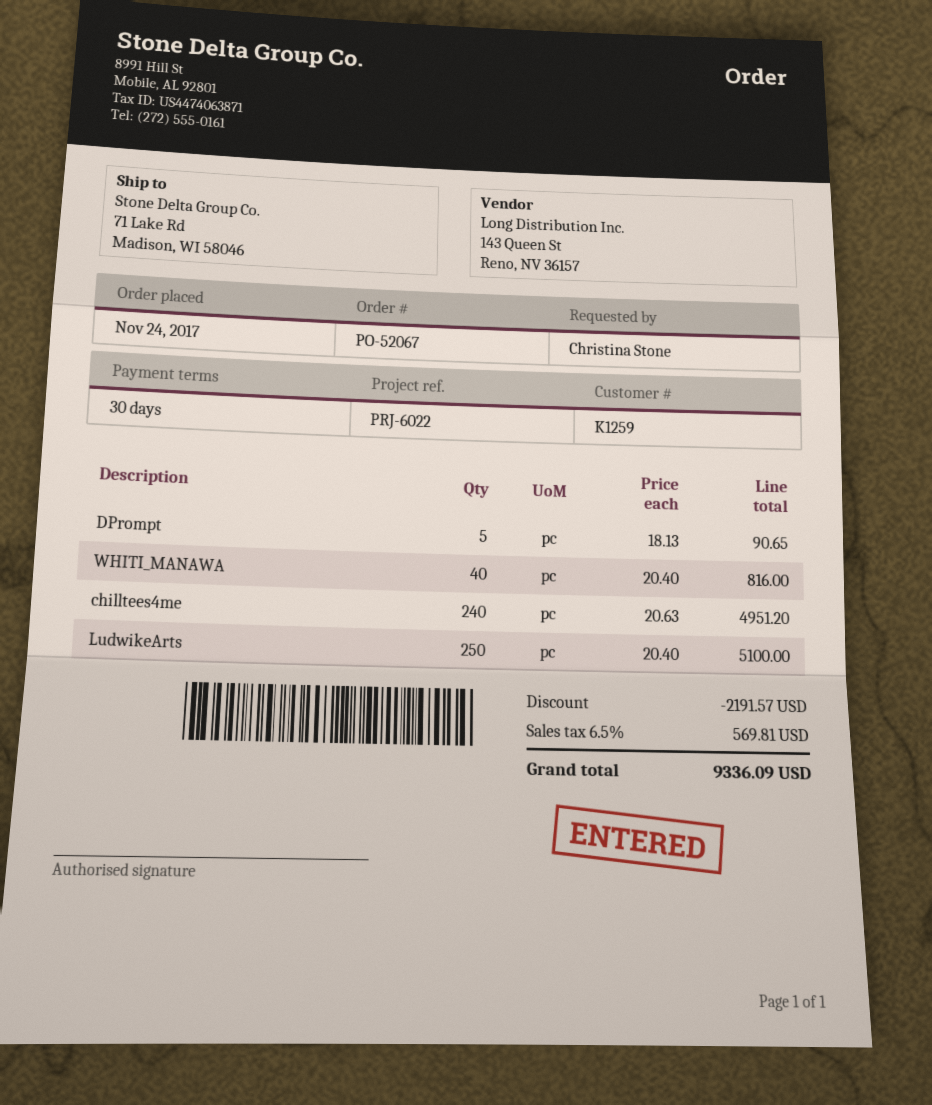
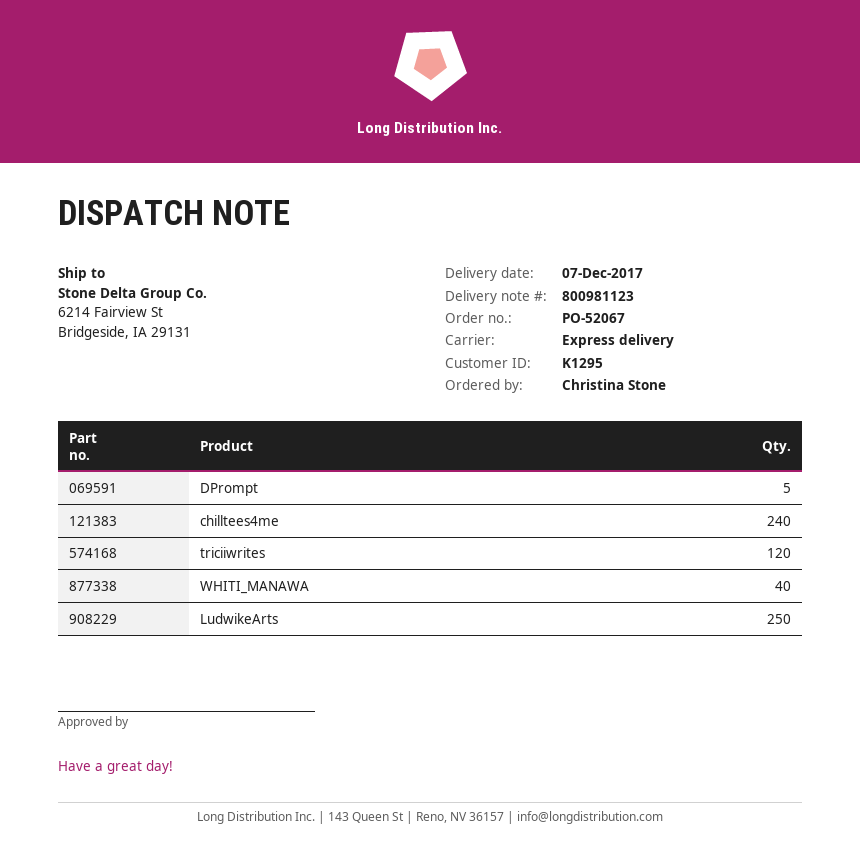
customer number: K1259 -> K1295
ship to: 71 Lake Rd, Madison, WI 58046 -> 6214 Fairview St, Bridgeside, IA 29131
triciiwrites: none -> 120

